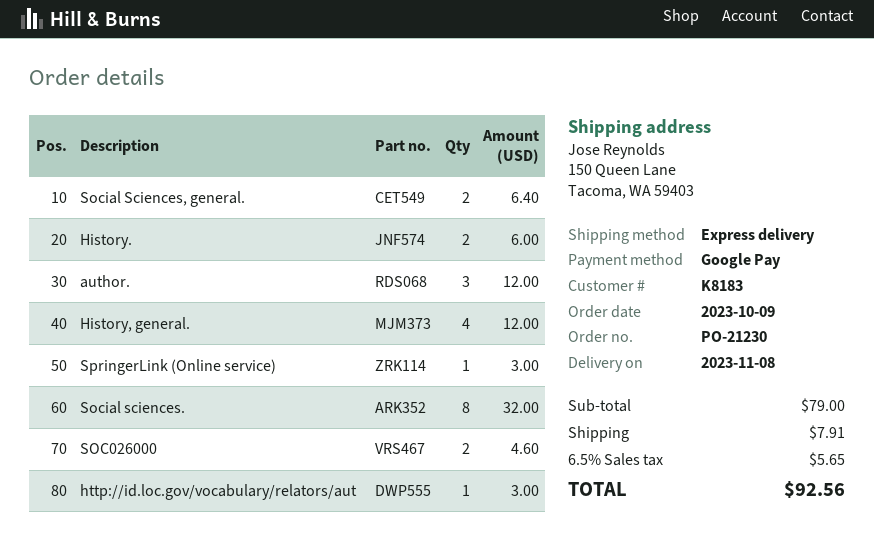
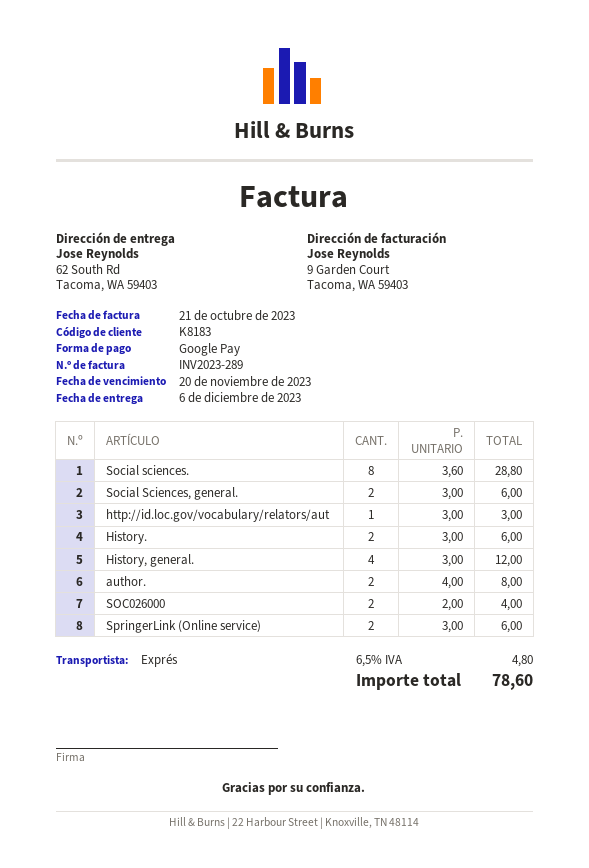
delivery date: 2023-11-08 -> 2023-12-06
ship to: 150 Queen Lane, Tacoma, WA 59403 -> 62 South Rd, Tacoma, WA 59403
Social Sciences, general.: 2 for 6.40 -> 2 for 6.00
author.: 3 for 12.00 -> 2 for 8.00
SpringerLink (Online service): 1 for 3.00 -> 2 for 6.00
Social sciences.: 8 for 32.00 -> 8 for 28.80
SOC026000: 2 for 4.60 -> 2 for 4.00
shipping: 7.91 -> none
tax: 6.5% = 5.65 -> 6.5% = 4.80
total: 92.56 -> 78.60

